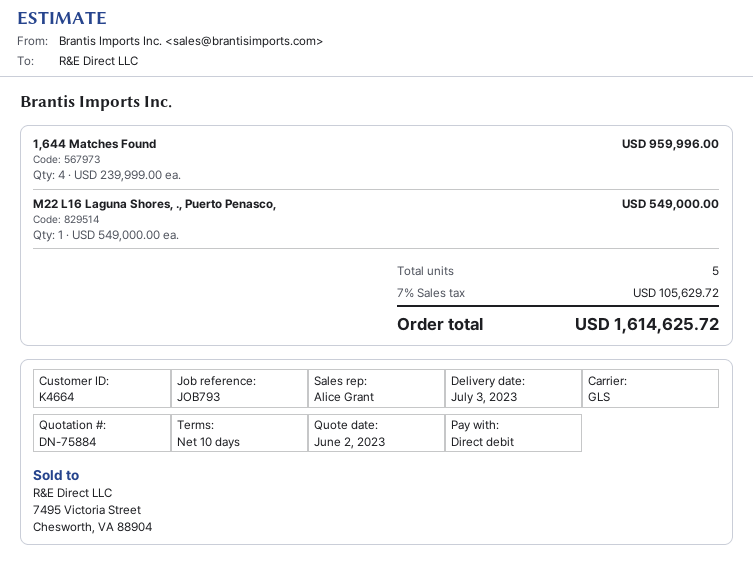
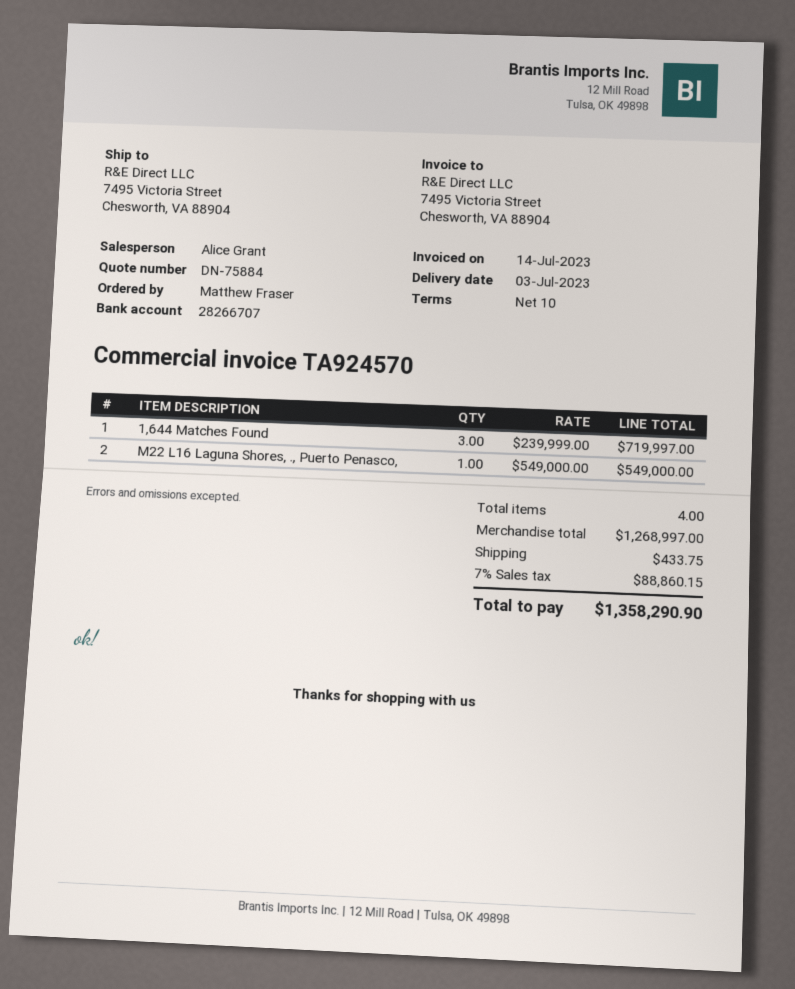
1,644 Matches Found: 4 x 239999.00 = 959996.00 -> 3 x 239999.00 = 719997.00
total quantity: 5 -> 4
shipping: none -> 433.75
tax: 7% = 105629.72 -> 7% = 88860.15
total: 1614625.72 -> 1358290.90

